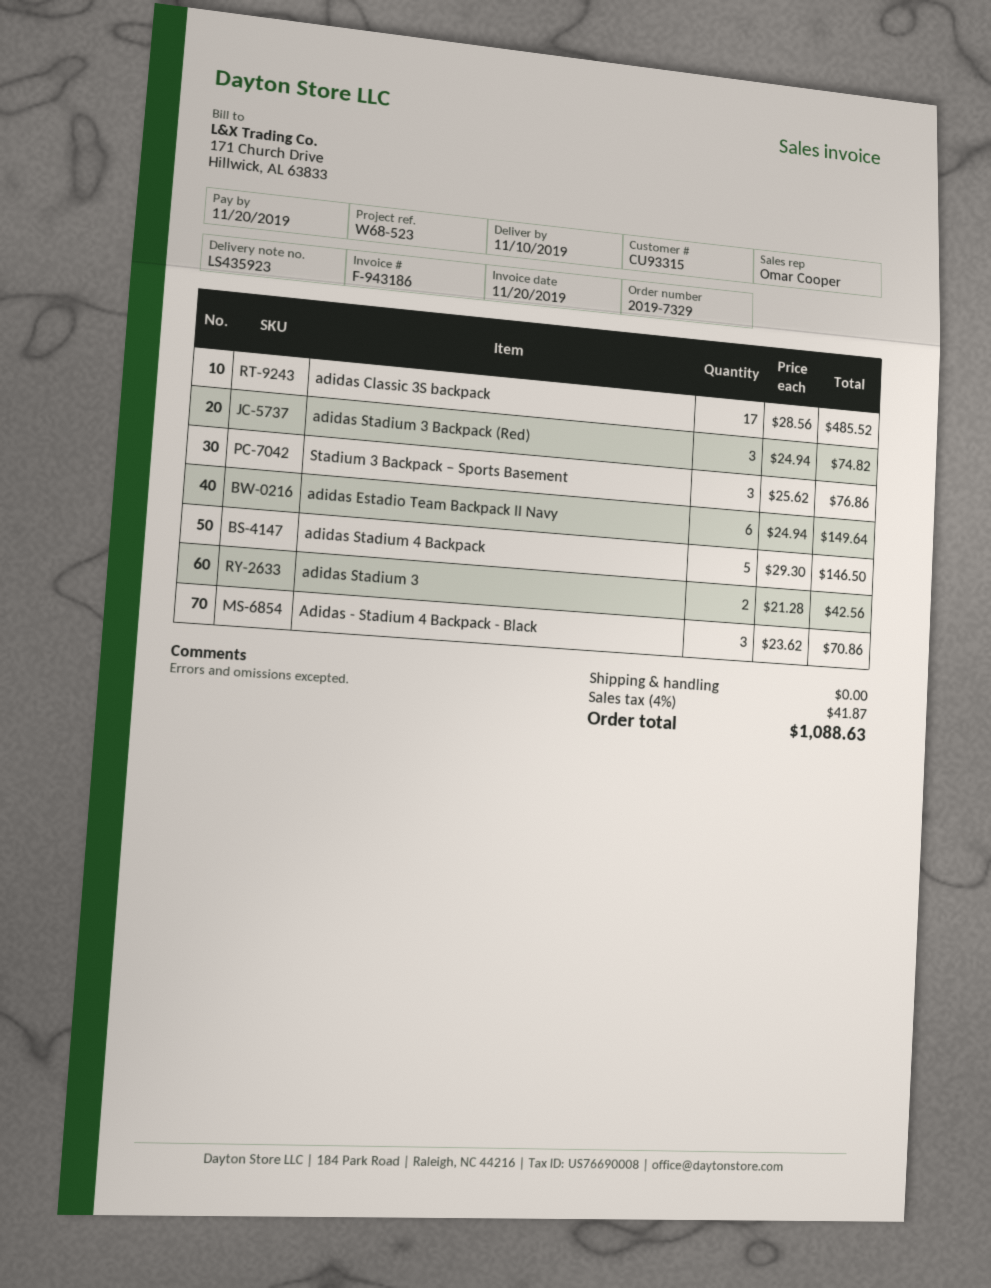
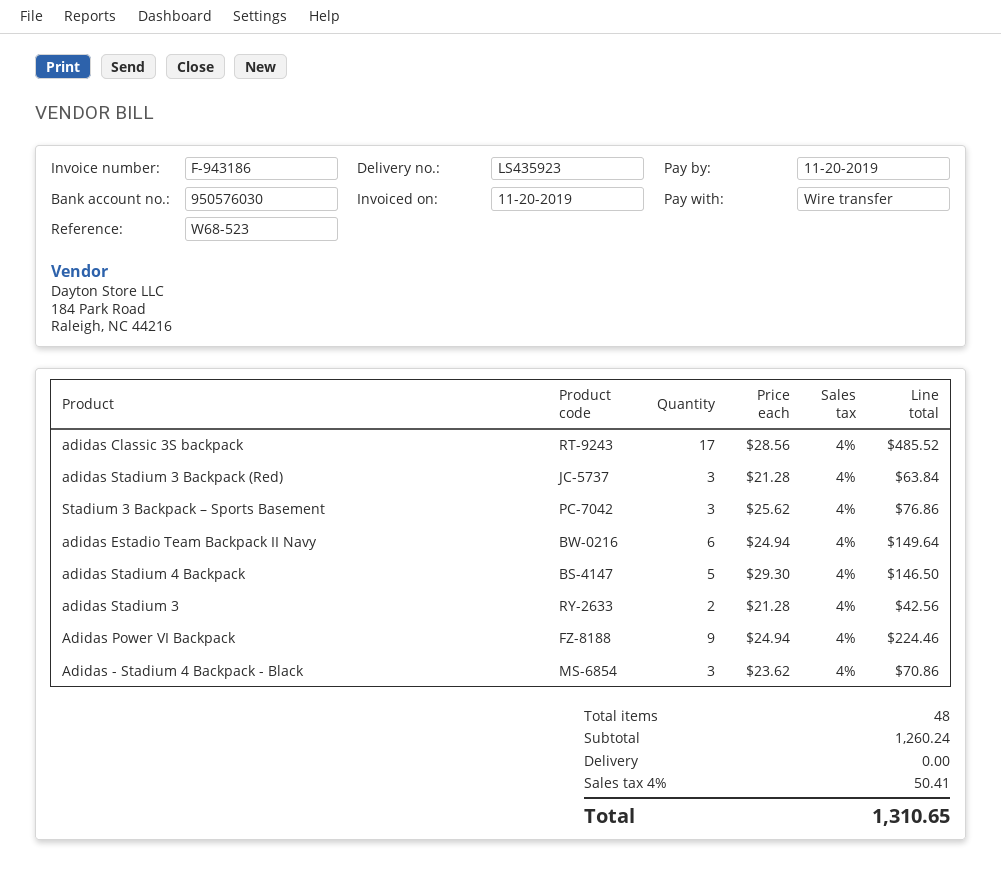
adidas Stadium 3 Backpack (Red): 3 x 24.94 = 74.82 -> 3 x 21.28 = 63.84
Adidas Power VI Backpack: none -> 9 x 24.94 = 224.46
tax: 4% = 41.87 -> 4% = 50.41
total: 1088.63 -> 1310.65

